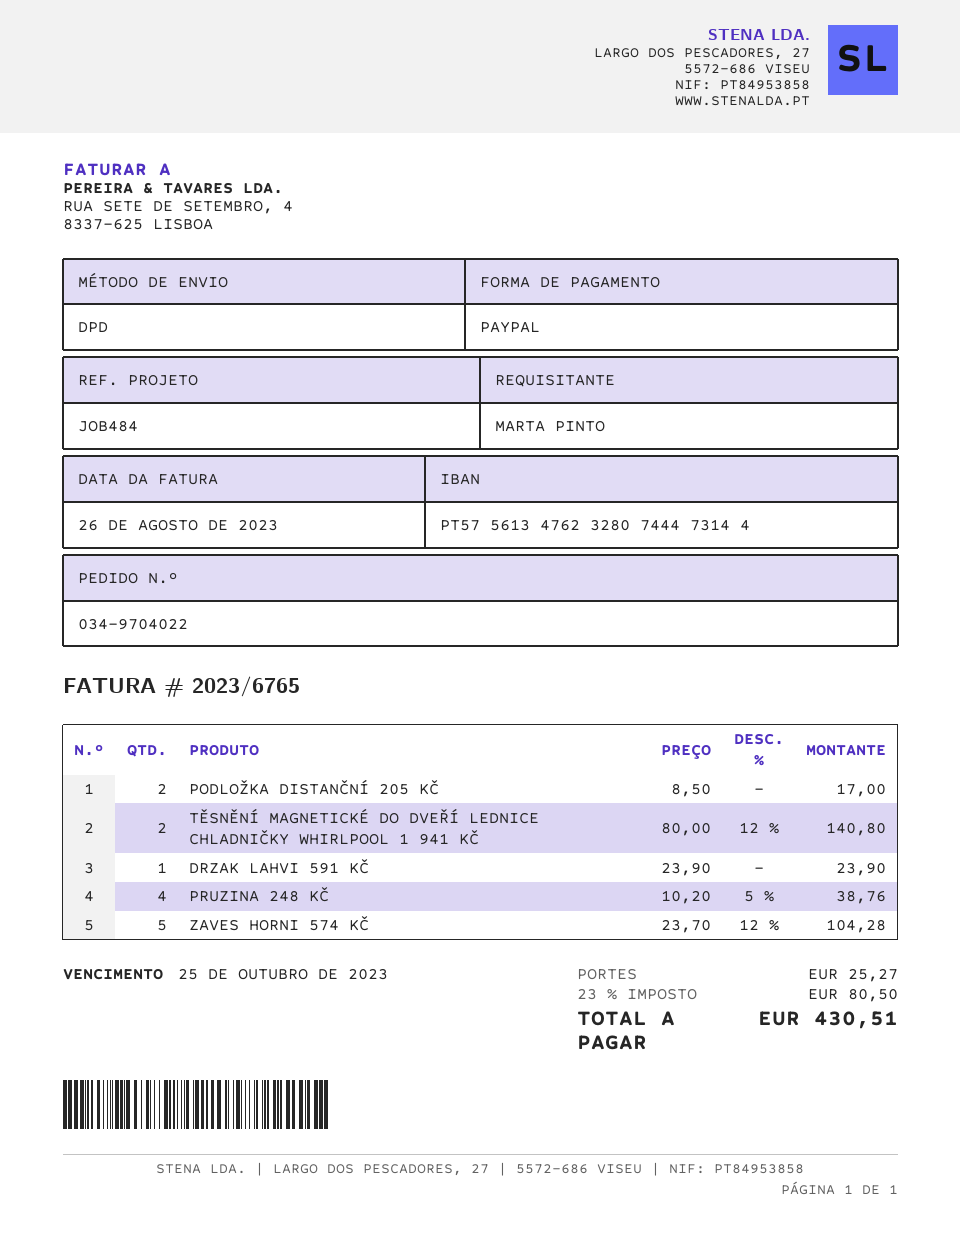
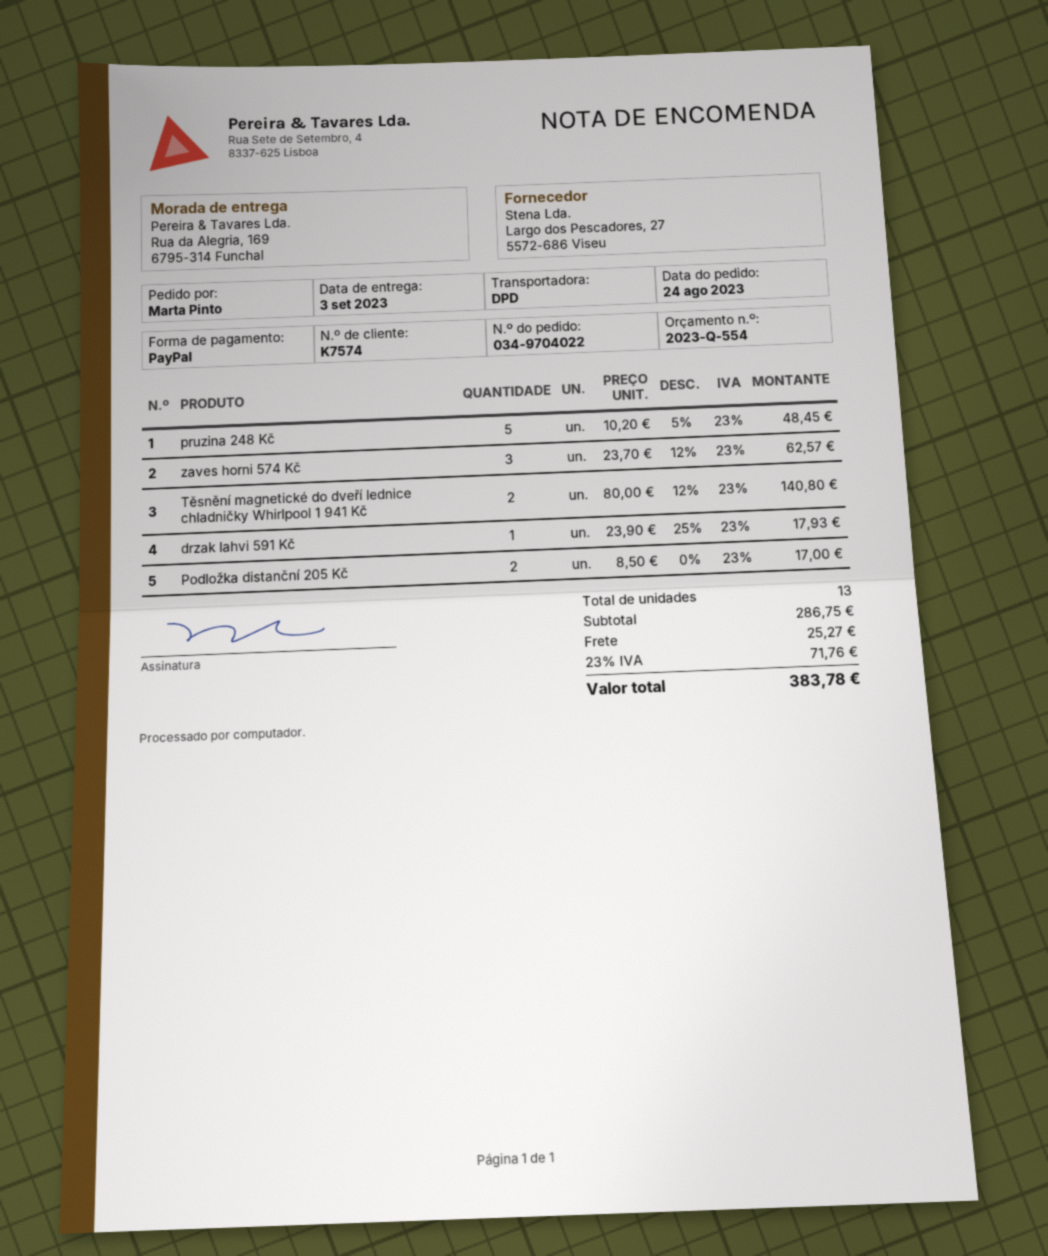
DRZAK LAHVI 591 KČ: 1 x 23.90 = 23.90 -> 1 x 23.90 - 25% = 17.93
PRUZINA 248 KČ: 4 x 10.20 - 5% = 38.76 -> 5 x 10.20 - 5% = 48.45
ZAVES HORNI 574 KČ: 5 x 23.70 - 12% = 104.28 -> 3 x 23.70 - 12% = 62.57
tax: 23% = 80.50 -> 23% = 71.76
total: 430.51 -> 383.78

